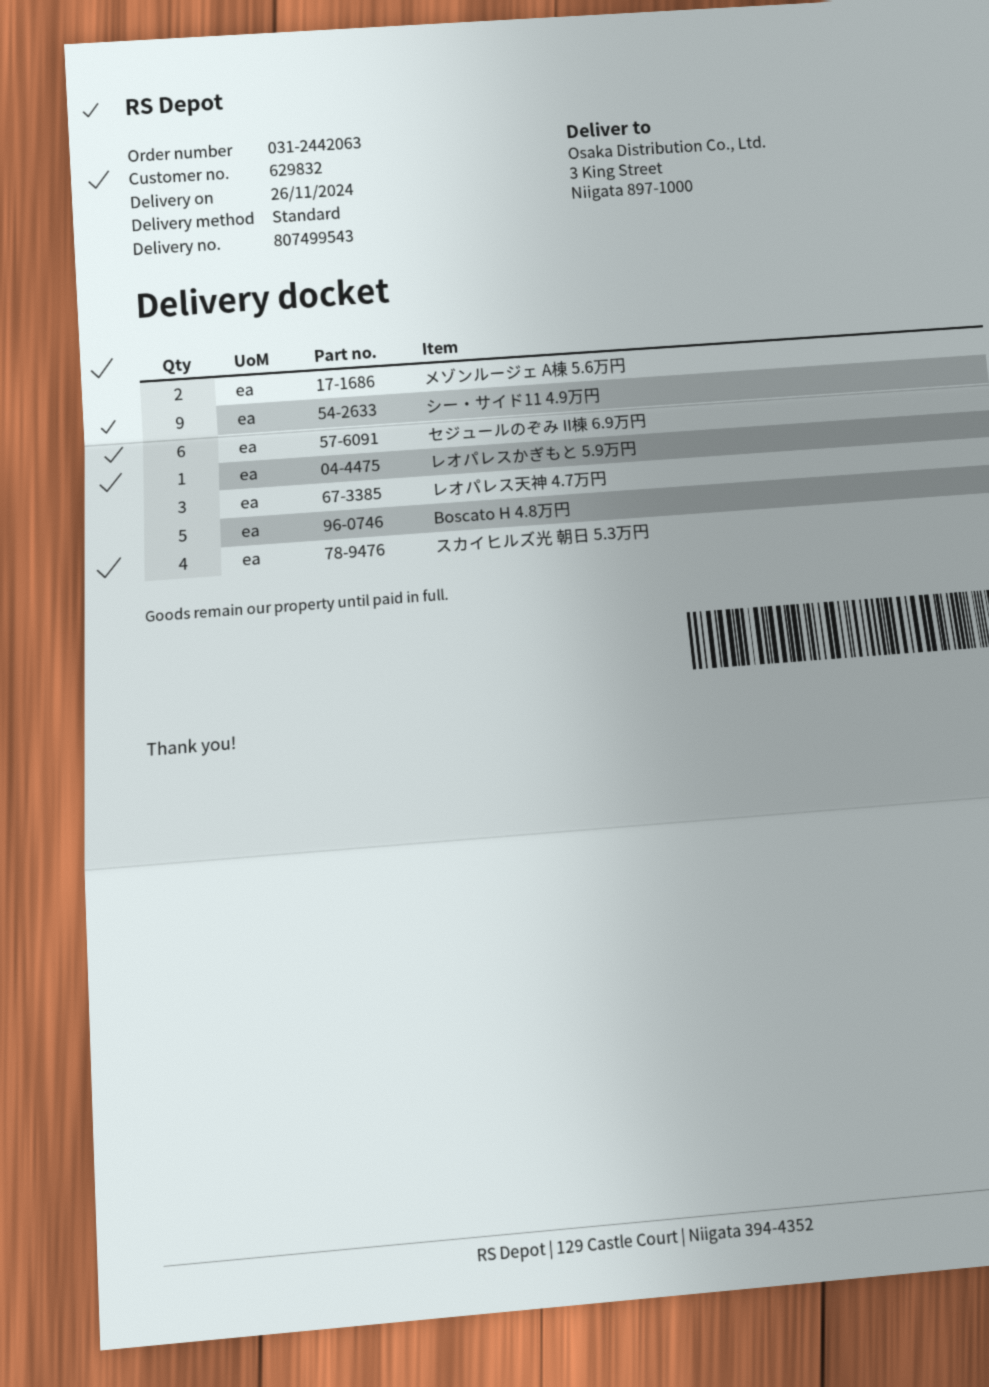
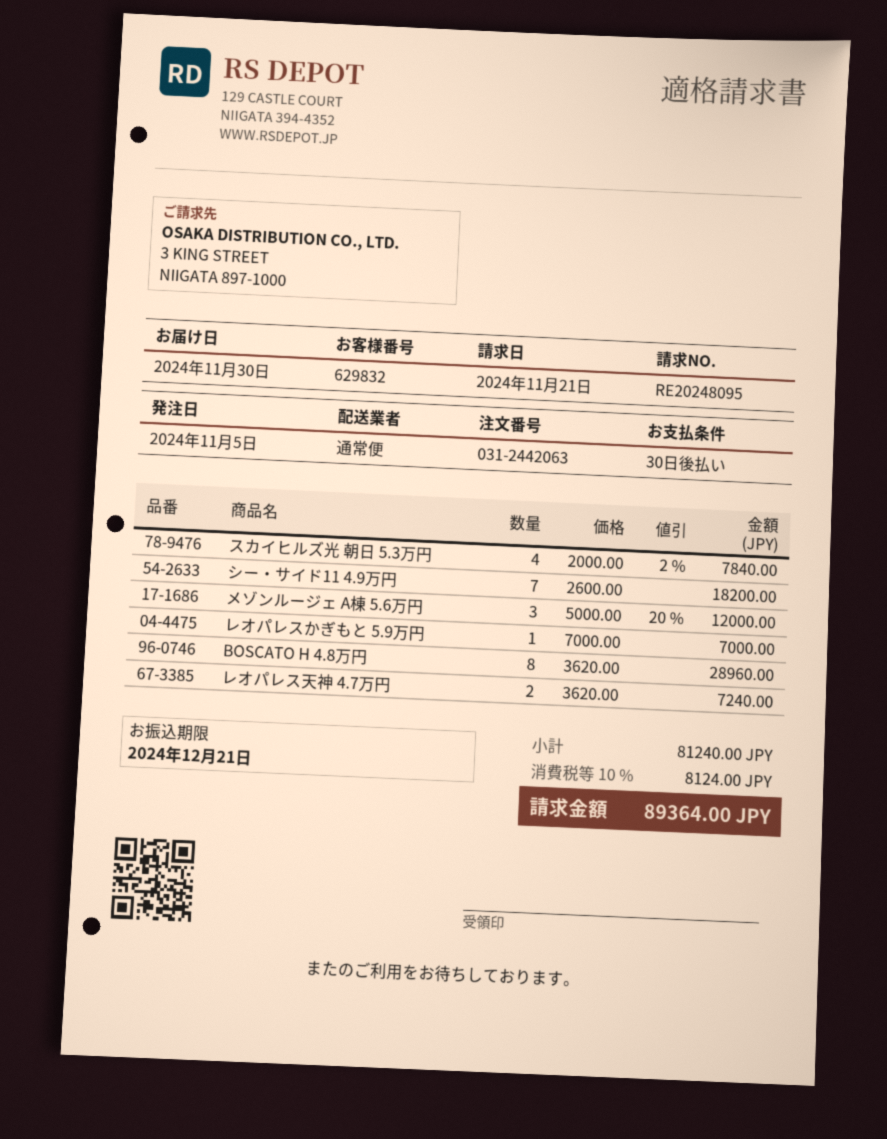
delivery date: 2024-11-26 -> 2024-11-30
メゾンルージェ A棟 5.6万円: 2 -> 3
シー・サイド11 4.9万円: 9 -> 7
セジュールのぞみ II棟 6.9万円: 6 -> none
レオパレス天神 4.7万円: 3 -> 2
Boscato H 4.8万円: 5 -> 8

